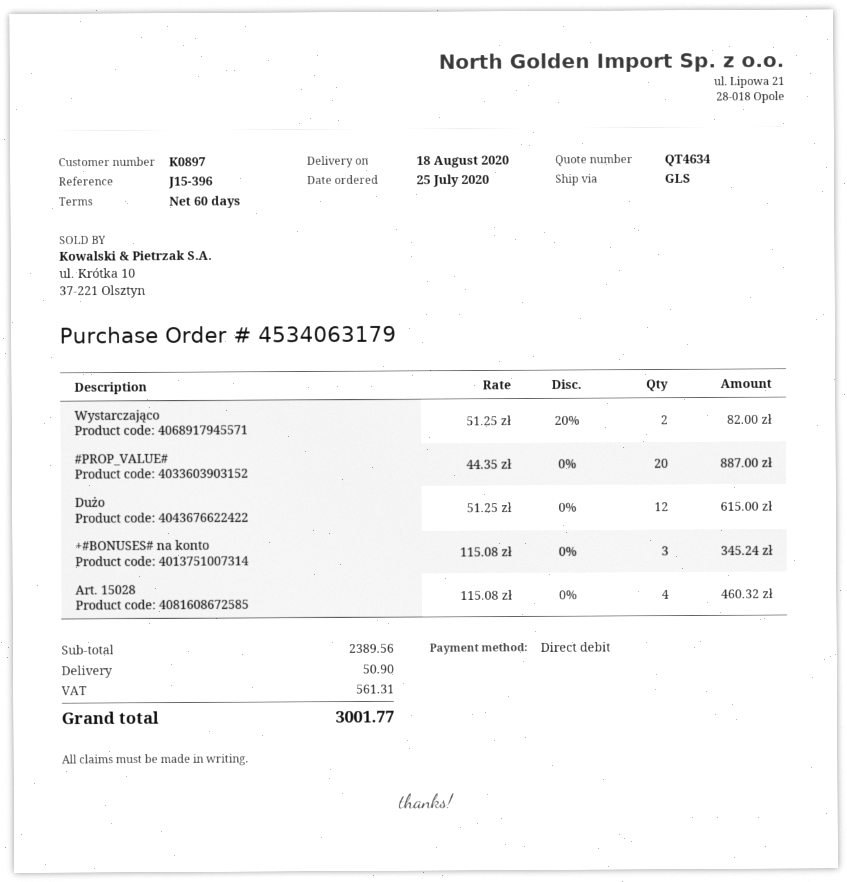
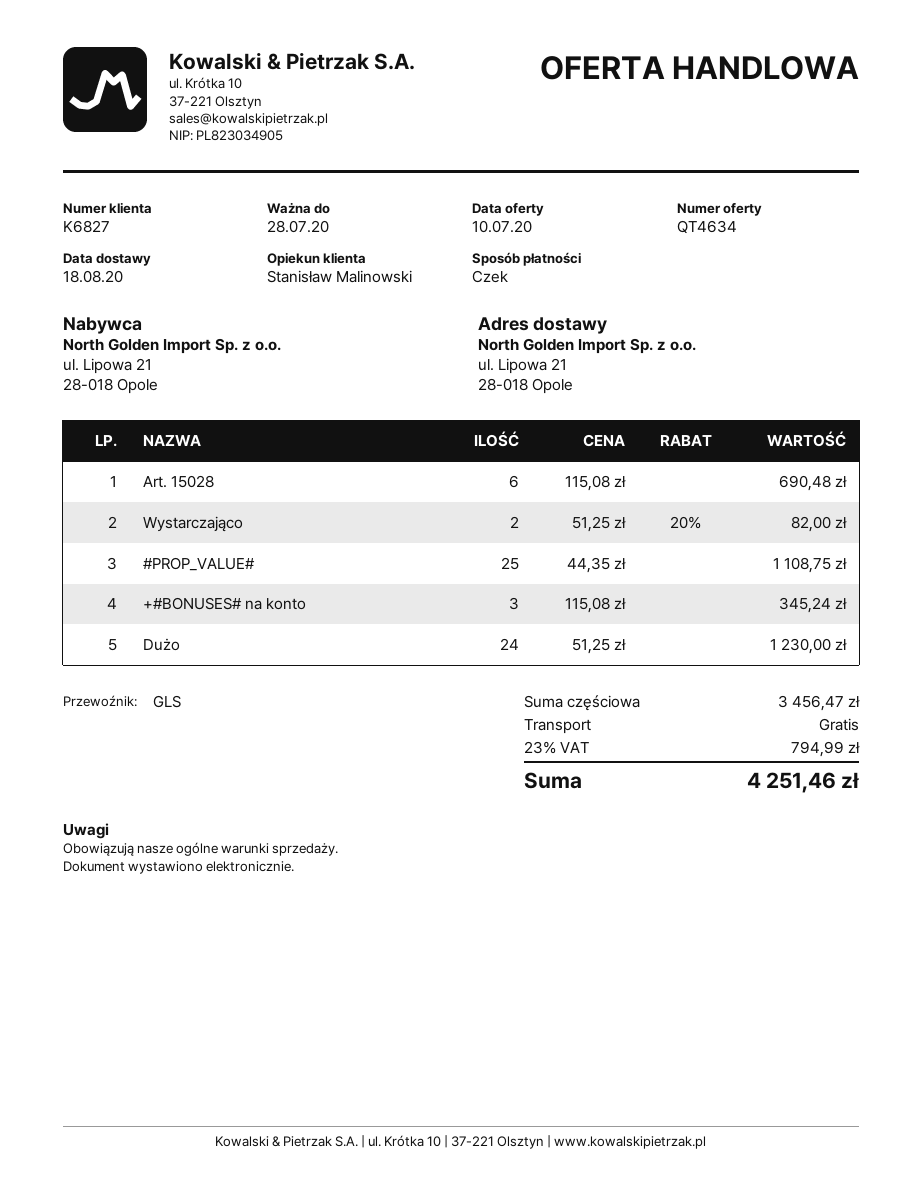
customer number: K0897 -> K6827
payment method: direct debit -> cheque
#PROP_VALUE#: 20 x 44.35 = 887.00 -> 25 x 44.35 = 1108.75
Dużo: 12 x 51.25 = 615.00 -> 24 x 51.25 = 1230.00
Art. 15028: 4 x 115.08 = 460.32 -> 6 x 115.08 = 690.48
subtotal: 2389.56 -> 3456.47
shipping: 50.90 -> 0.00
tax: 561.31 -> 794.99
total: 3001.77 -> 4251.46

